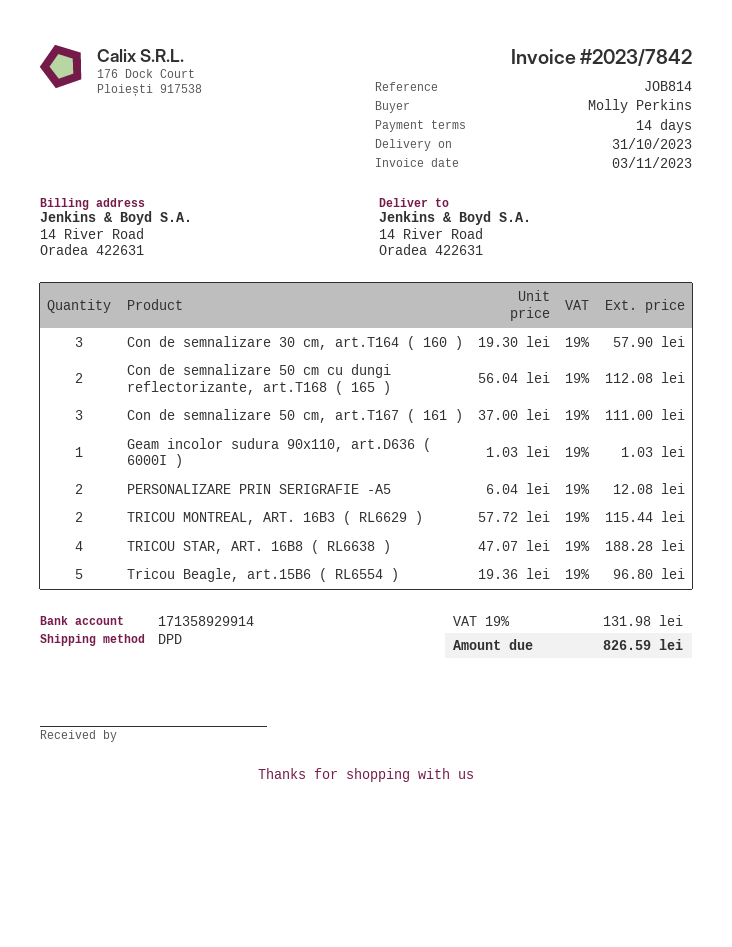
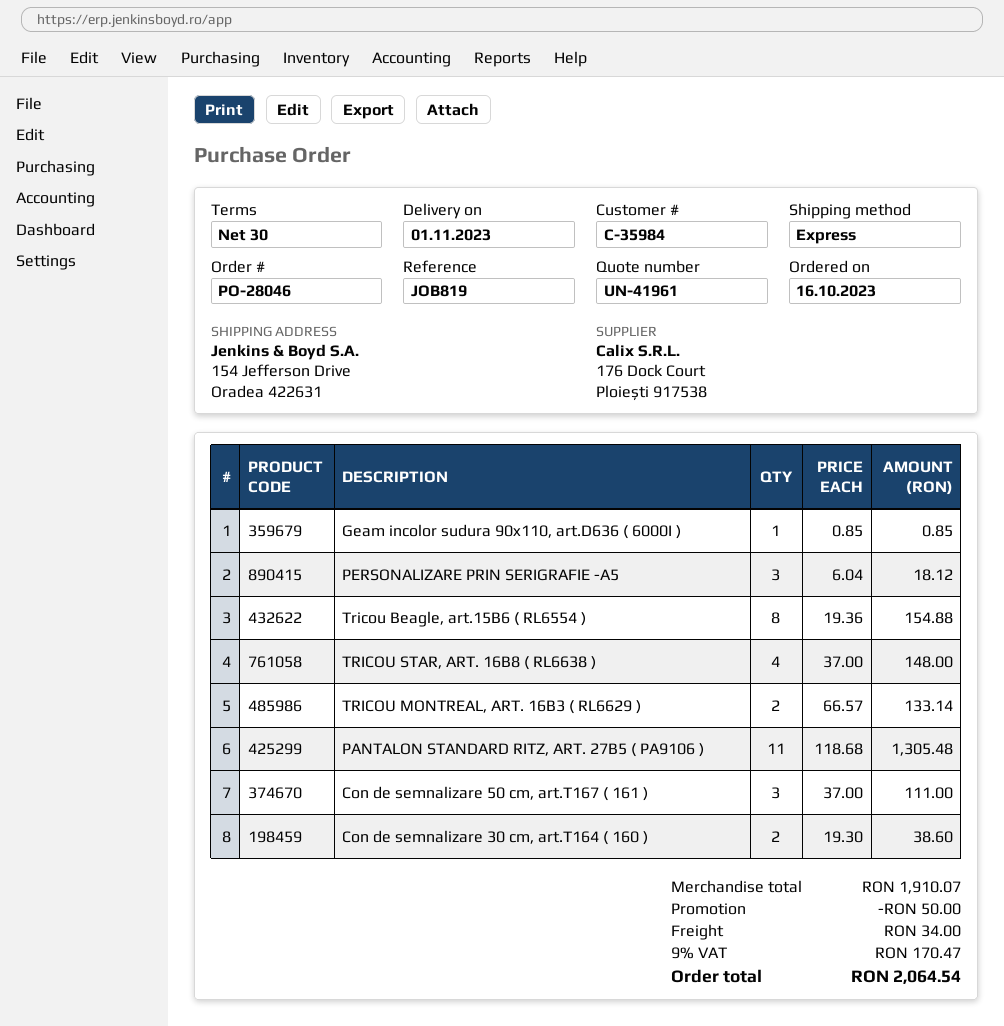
delivery date: 2023-10-31 -> 2023-11-01
payment terms: 14 days -> 30 days
reference: JOB814 -> JOB819
shipping method: DPD -> express
ship to: 14 River Road, Oradea 422631 -> 154 Jefferson Drive, Oradea 422631
Con de semnalizare 30 cm, art.T164 ( 160 ): 3 x 19.30 = 57.90 -> 2 x 19.30 = 38.60
Con de semnalizare 50 cm cu dungi reflectorizante, art.T168 ( 165 ): 2 x 56.04 = 112.08 -> none
Geam incolor sudura 90x110, art.D636 ( 6000I ): 1 x 1.03 = 1.03 -> 1 x 0.85 = 0.85
PERSONALIZARE PRIN SERIGRAFIE -A5: 2 x 6.04 = 12.08 -> 3 x 6.04 = 18.12
TRICOU MONTREAL, ART. 16B3 ( RL6629 ): 2 x 57.72 = 115.44 -> 2 x 66.57 = 133.14
TRICOU STAR, ART. 16B8 ( RL6638 ): 4 x 47.07 = 188.28 -> 4 x 37.00 = 148.00
Tricou Beagle, art.15B6 ( RL6554 ): 5 x 19.36 = 96.80 -> 8 x 19.36 = 154.88
PANTALON STANDARD RITZ, ART. 27B5 ( PA9106 ): none -> 11 x 118.68 = 1305.48
discount: none -> 50.00
shipping: none -> 34.00
tax: 19% = 131.98 -> 9% = 170.47
total: 826.59 -> 2064.54

